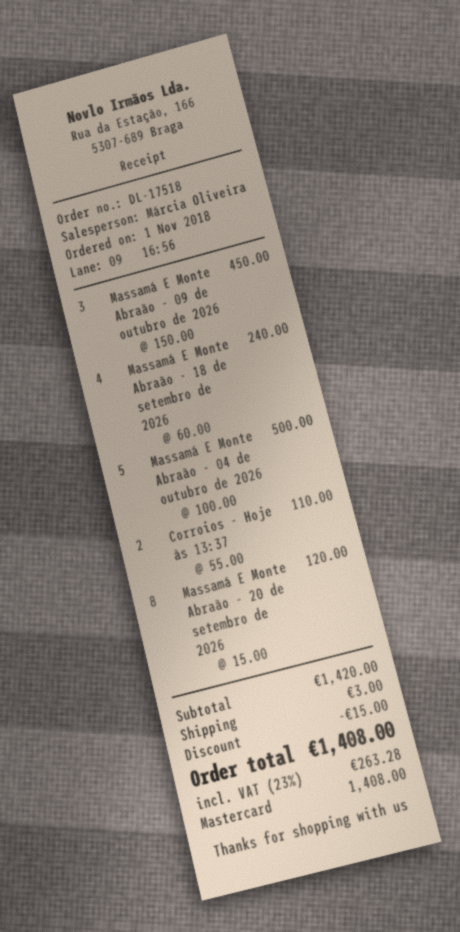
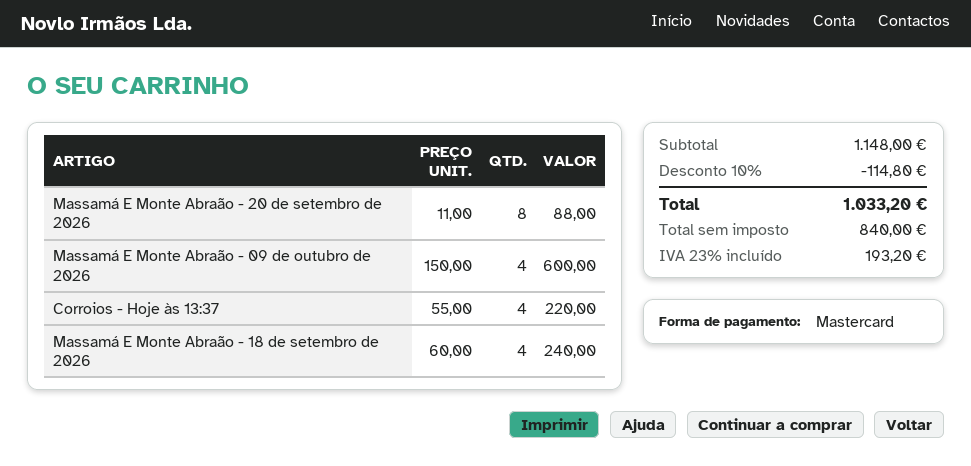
Massamá E Monte Abraão - 09 de outubro de 2026: 3 x 150.00 = 450.00 -> 4 x 150.00 = 600.00
Massamá E Monte Abraão - 04 de outubro de 2026: 5 x 100.00 = 500.00 -> none
Corroios - Hoje às 13:37: 2 x 55.00 = 110.00 -> 4 x 55.00 = 220.00
Massamá E Monte Abraão - 20 de setembro de 2026: 8 x 15.00 = 120.00 -> 8 x 11.00 = 88.00
subtotal: 1420.00 -> 1148.00
discount: 15.00 -> 114.80
shipping: 3.00 -> none
tax: 23% = 263.28 -> 23% = 193.20
total: 1408.00 -> 1033.20

